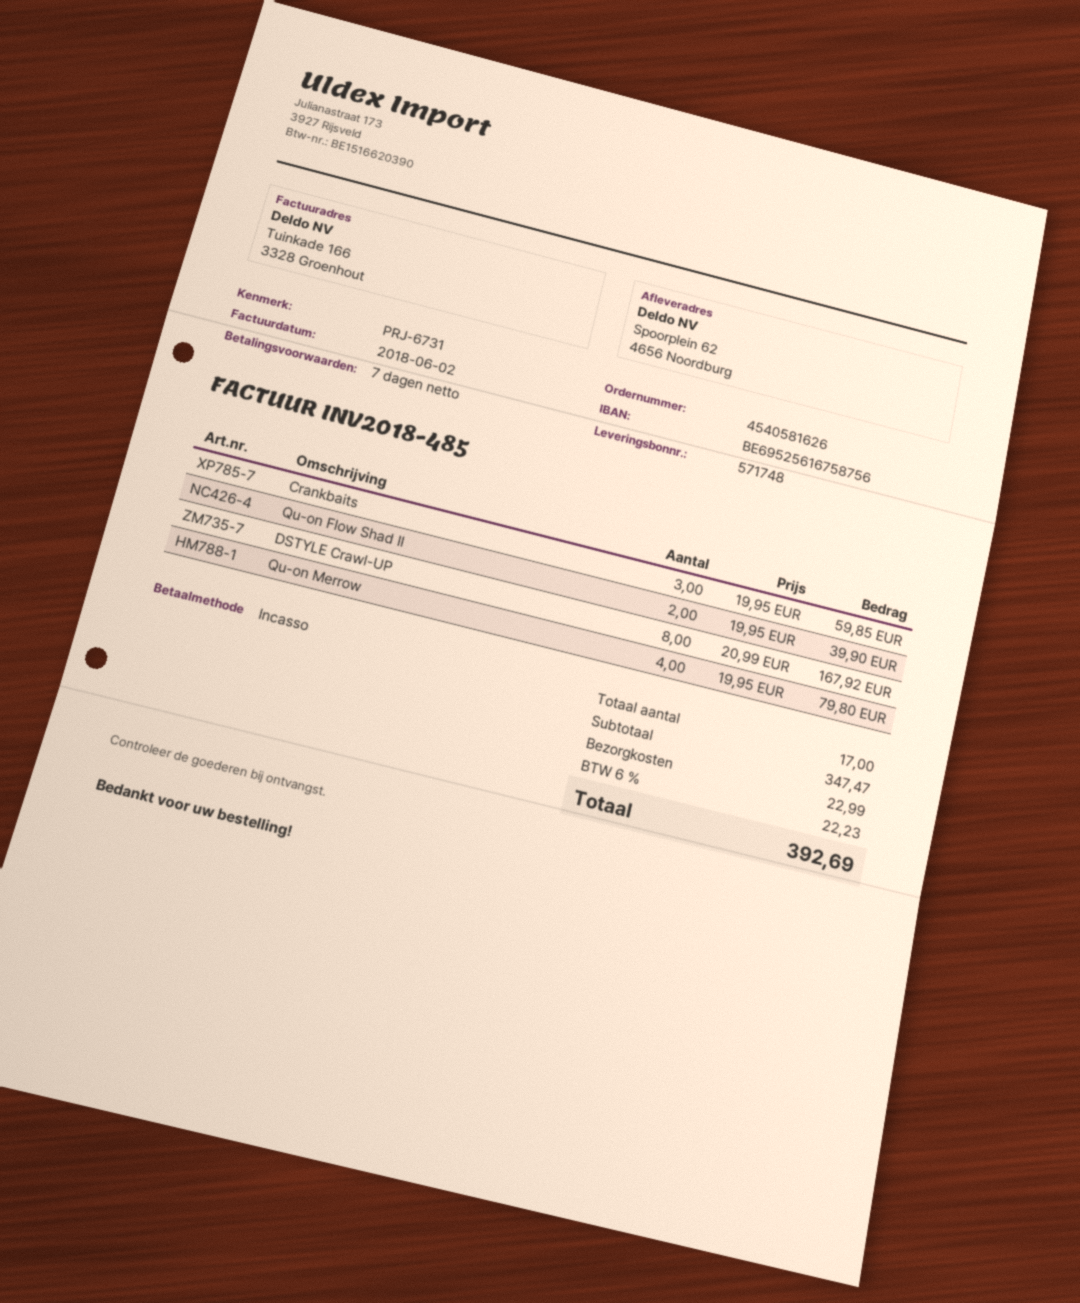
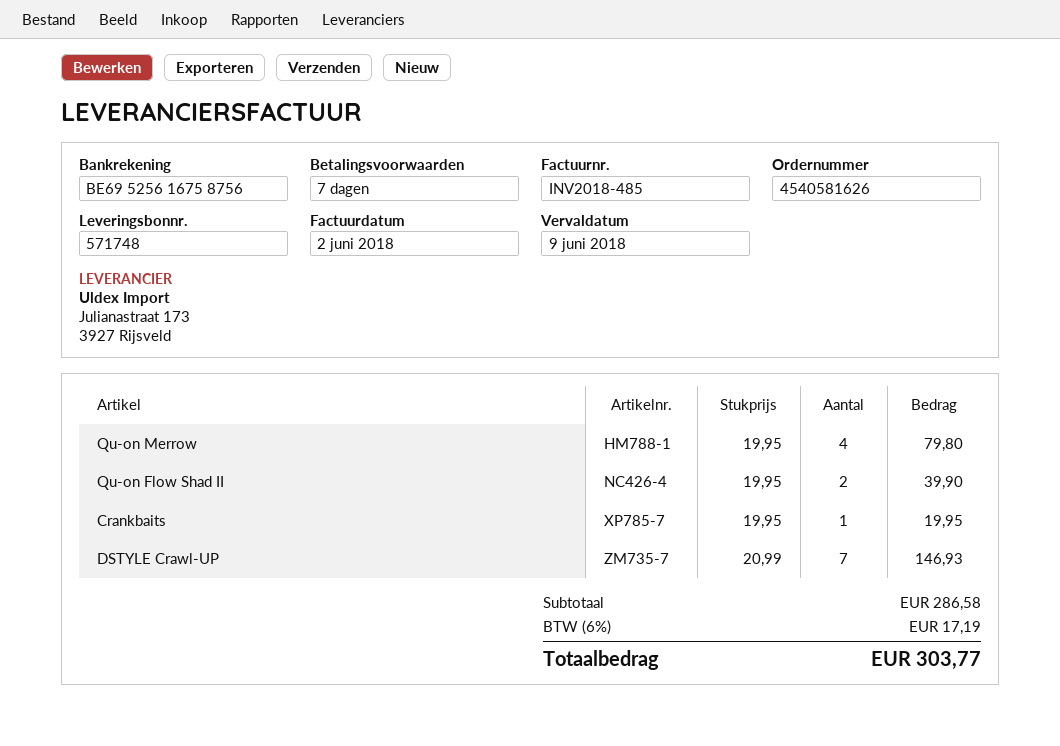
Crankbaits: 3 x 19.95 = 59.85 -> 1 x 19.95 = 19.95
DSTYLE Crawl-UP: 8 x 20.99 = 167.92 -> 7 x 20.99 = 146.93
subtotal: 347.47 -> 286.58
shipping: 22.99 -> none
tax: 6% = 22.23 -> 6% = 17.19
total: 392.69 -> 303.77

